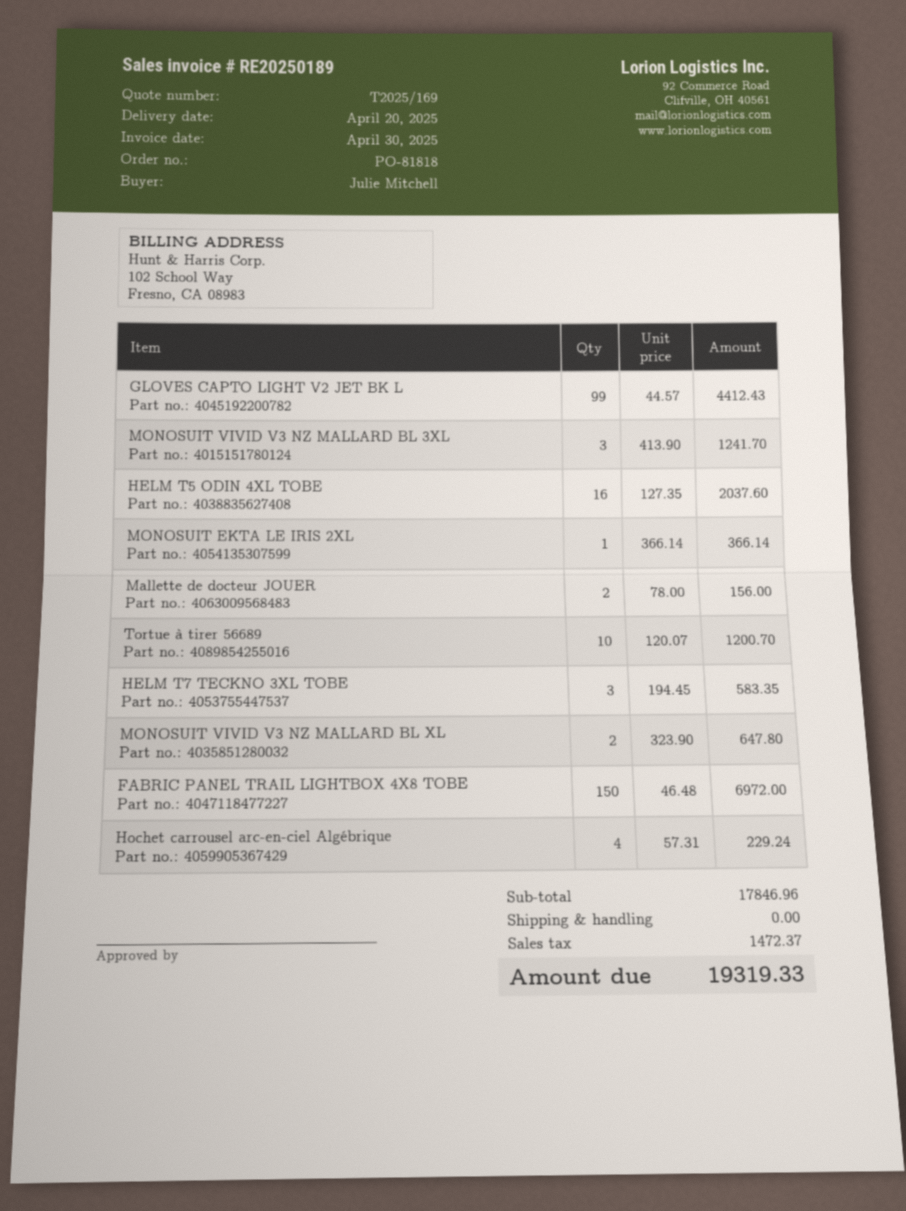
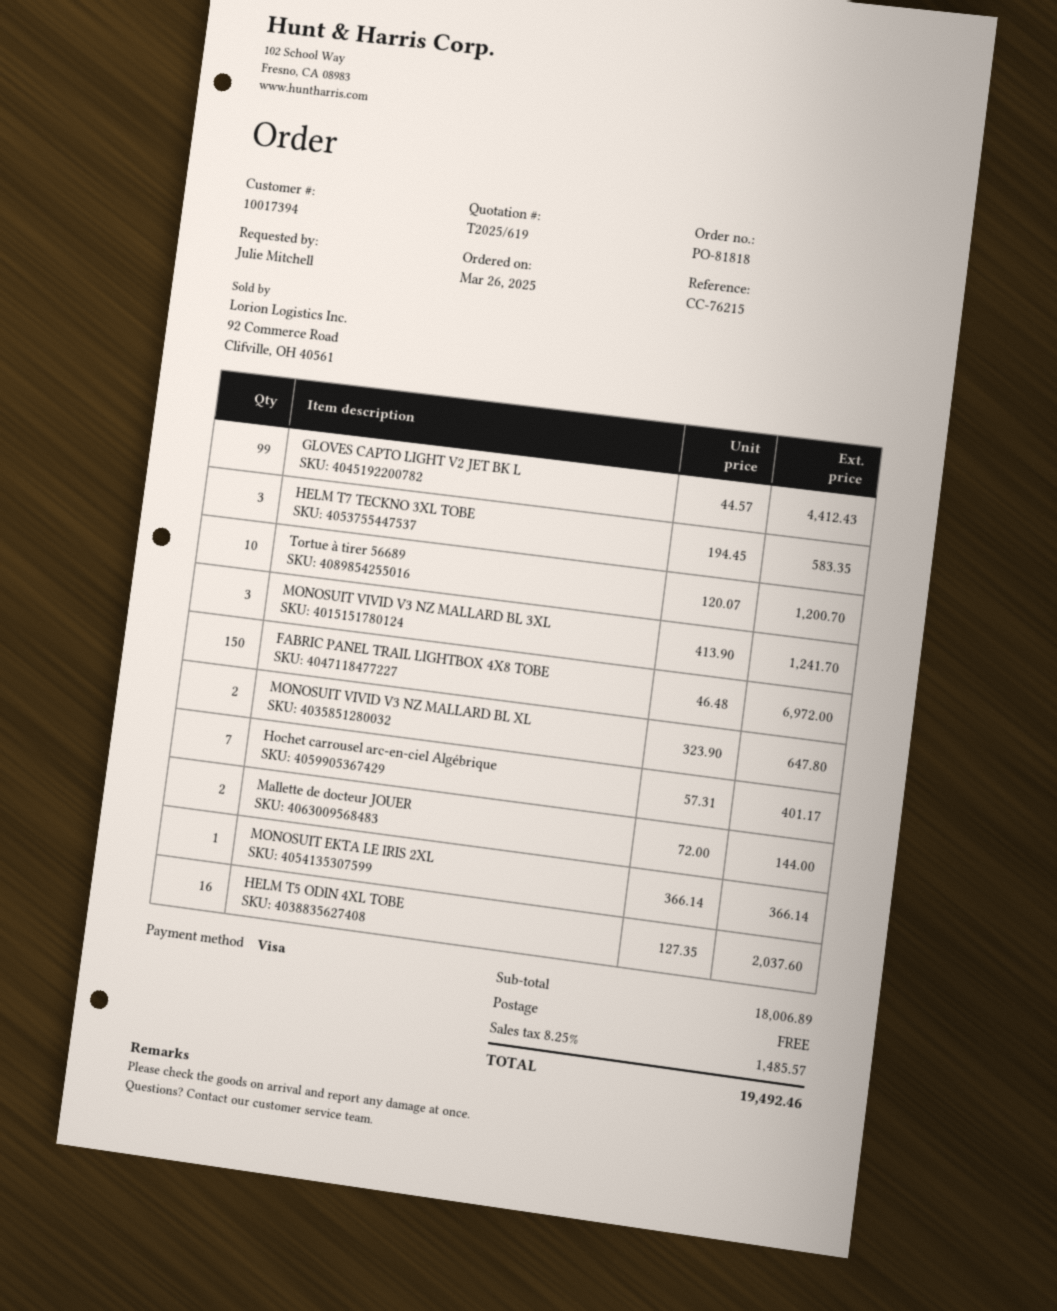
quote number: T2025/169 -> T2025/619
Mallette de docteur JOUER: 2 x 78.00 = 156.00 -> 2 x 72.00 = 144.00
Hochet carrousel arc-en-ciel Algébrique: 4 x 57.31 = 229.24 -> 7 x 57.31 = 401.17
subtotal: 17846.96 -> 18006.89
tax: 1472.37 -> 1485.57
total: 19319.33 -> 19492.46

